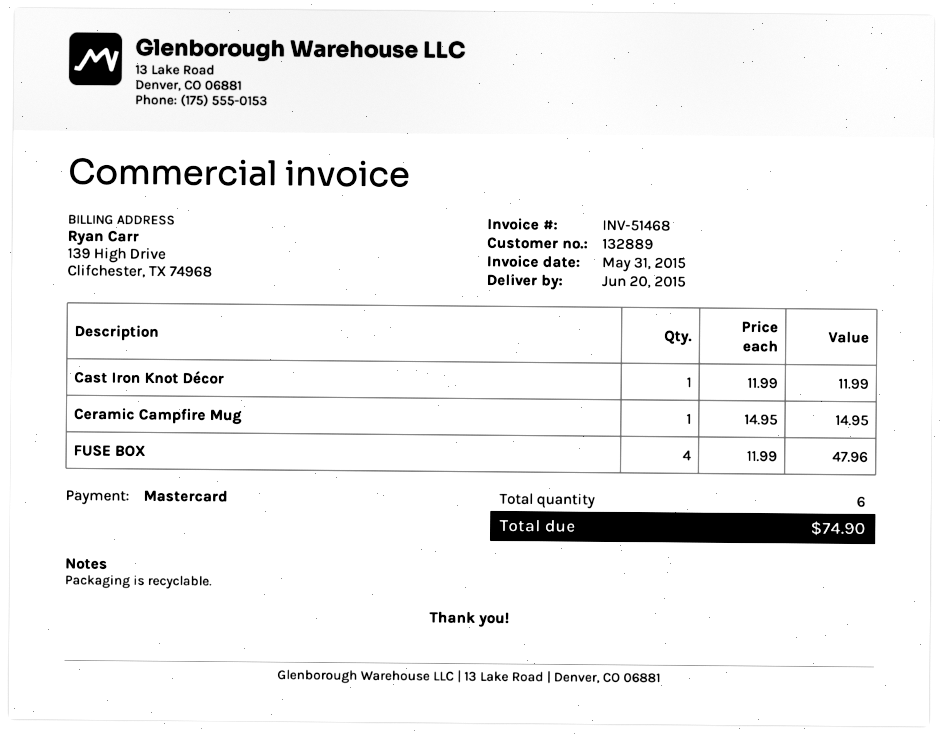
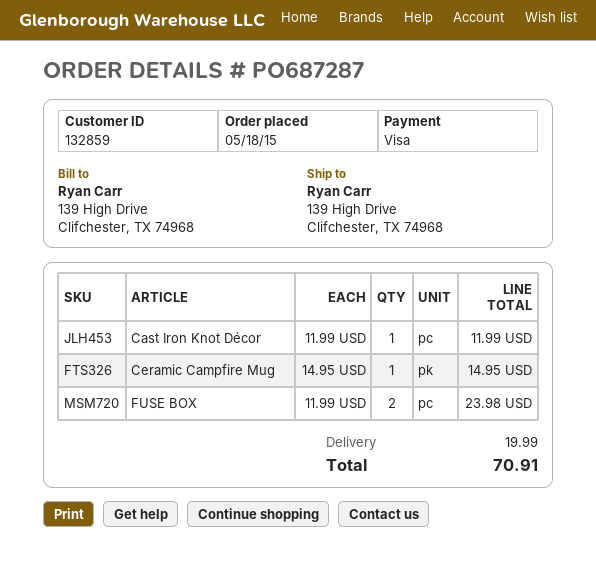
customer number: 132889 -> 132859
payment method: Mastercard -> Visa
FUSE BOX: 4 x 11.99 = 47.96 -> 2 x 11.99 = 23.98
shipping: none -> 19.99
total: 74.90 -> 70.91

